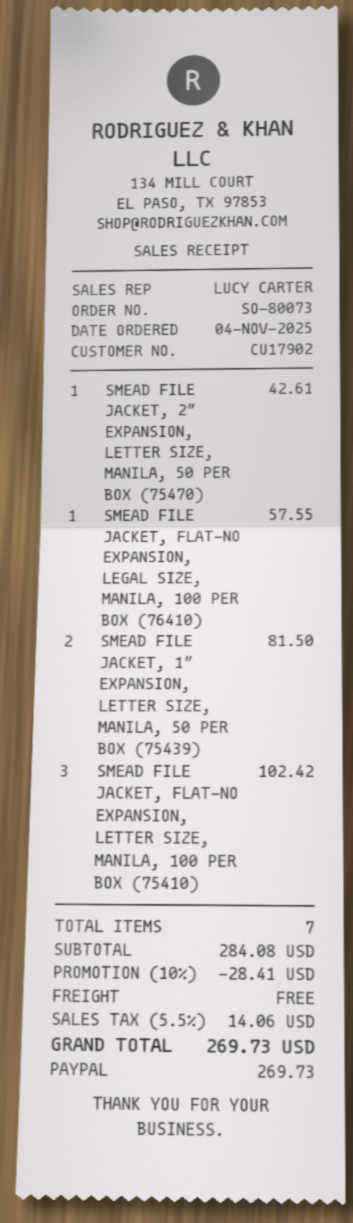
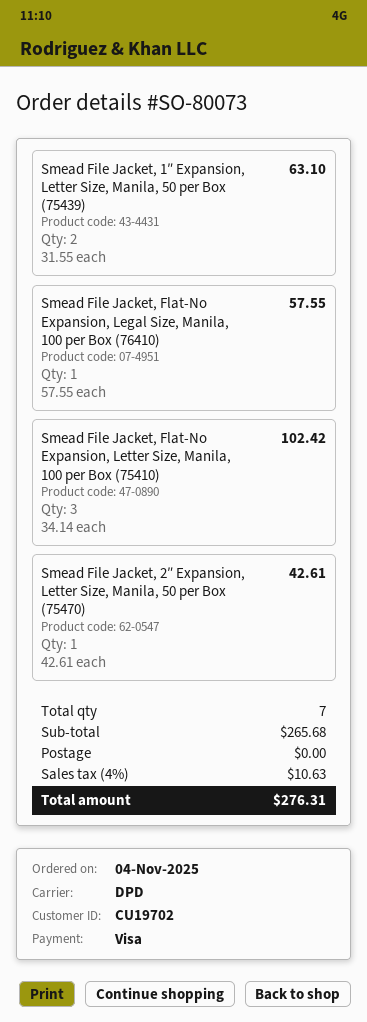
customer number: CU17902 -> CU19702
payment method: PayPal -> Visa
SMEAD FILE JACKET, 1″ EXPANSION, LETTER SIZE, MANILA, 50 PER BOX (75439): 2 for 81.50 -> 2 for 63.10
subtotal: 284.08 -> 265.68
discount: 10% = 28.41 -> none
tax: 5.5% = 14.06 -> 4% = 10.63
total: 269.73 -> 276.31

